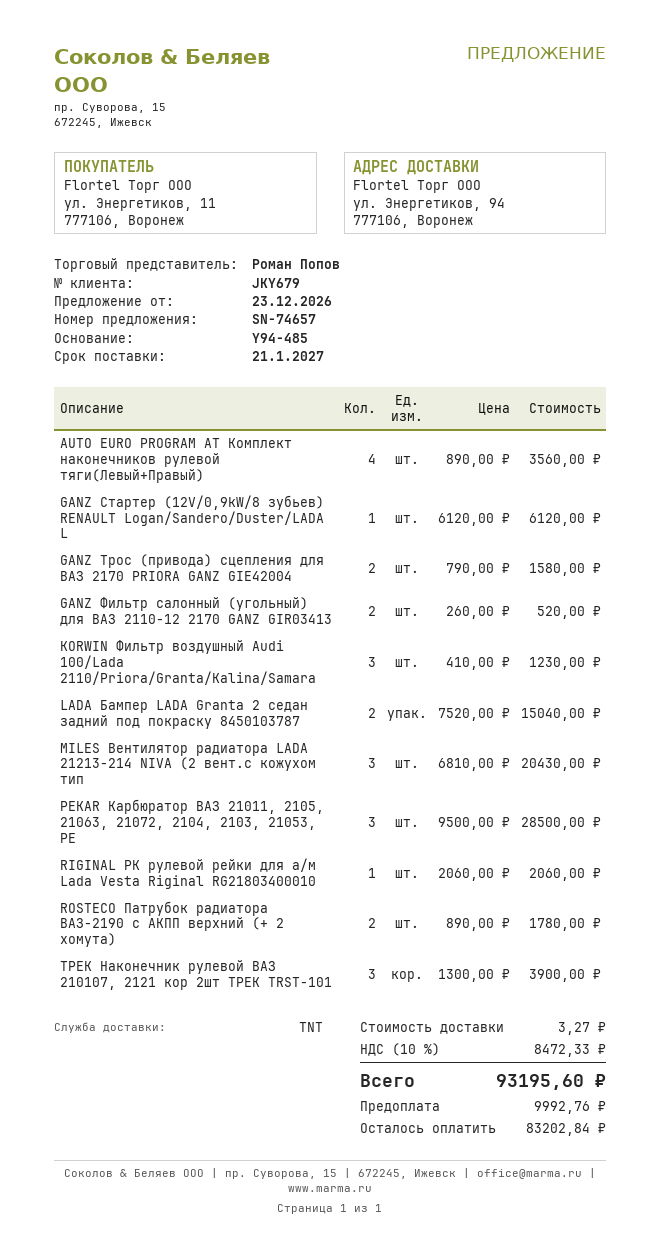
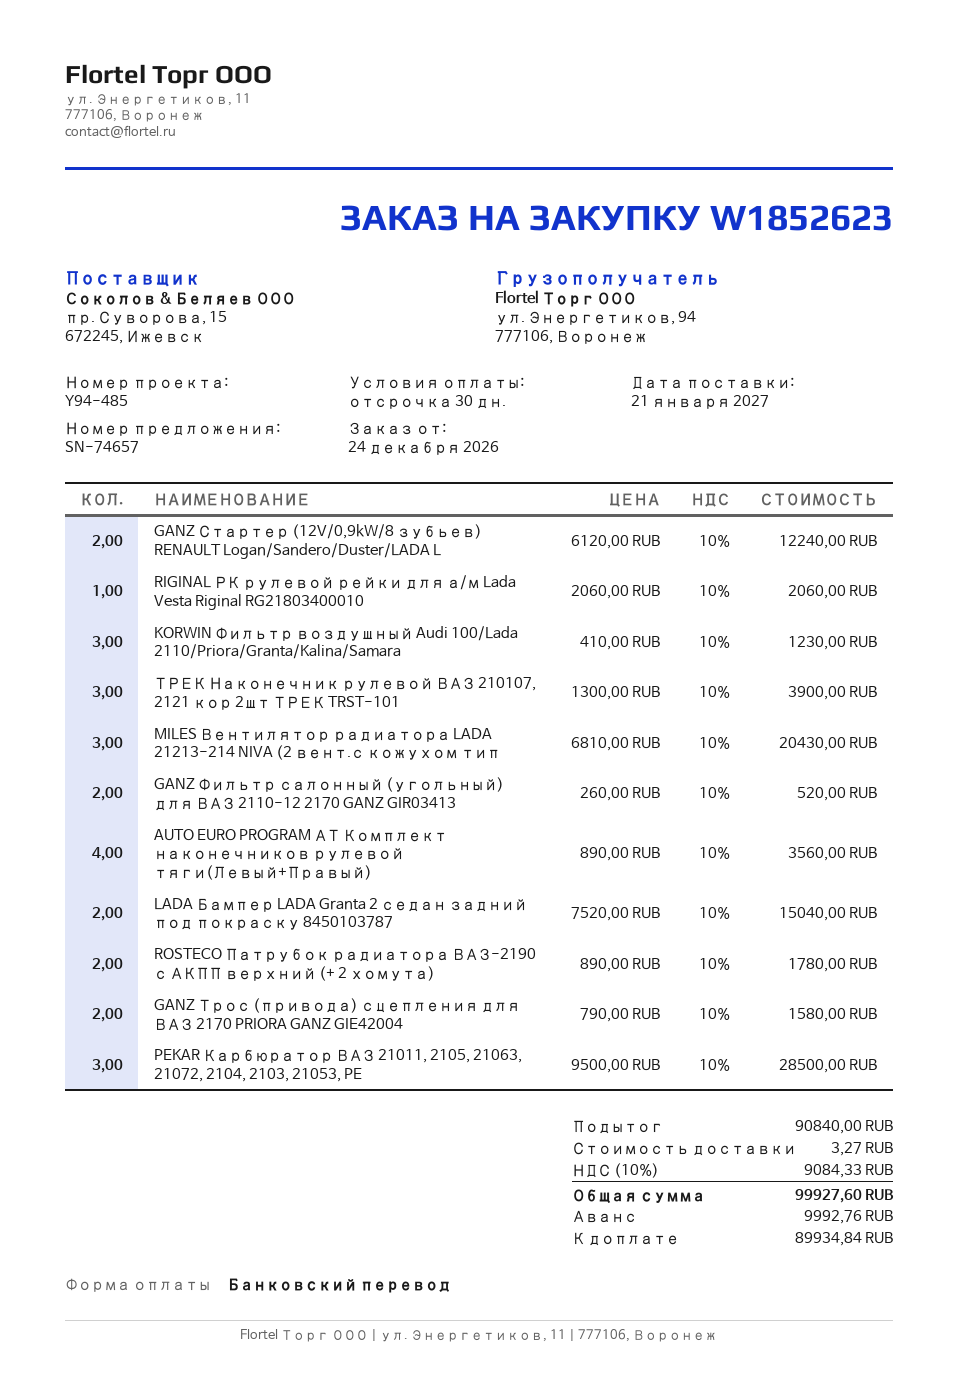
GANZ Стартер (12V/0,9kW/8 зубьев) RENAULT Logan/Sandero/Duster/LADA L: 1 x 6120.00 = 6120.00 -> 2 x 6120.00 = 12240.00
tax: 10% = 8472.33 -> 10% = 9084.33
total: 93195.60 -> 99927.60
balance: 83202.84 -> 89934.84

